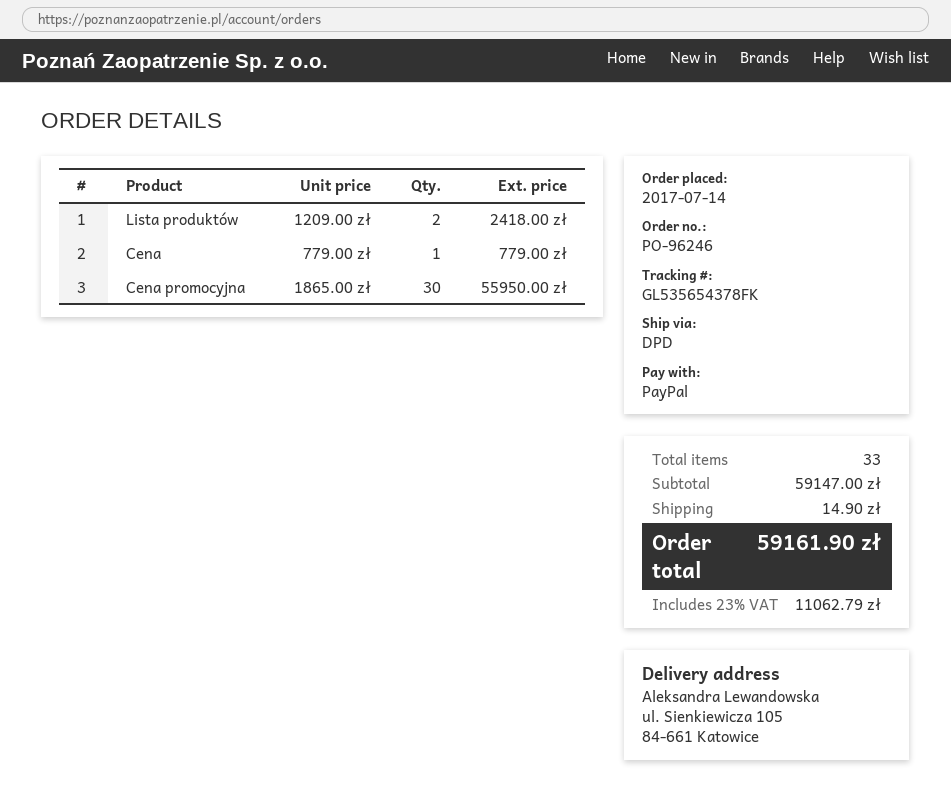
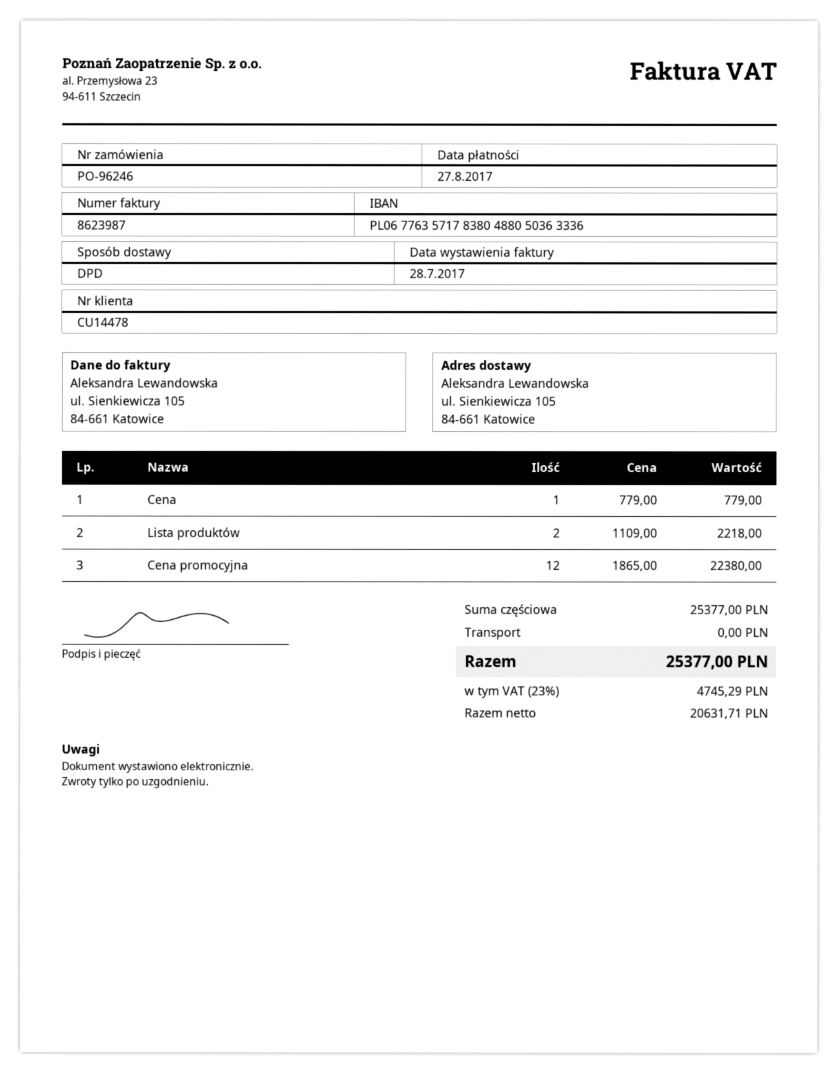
Lista produktów: 2 x 1209.00 = 2418.00 -> 2 x 1109.00 = 2218.00
Cena promocyjna: 30 x 1865.00 = 55950.00 -> 12 x 1865.00 = 22380.00
subtotal: 59147.00 -> 25377.00
shipping: 14.90 -> 0.00
tax: 23% = 11062.79 -> 23% = 4745.29
total: 59161.90 -> 25377.00

